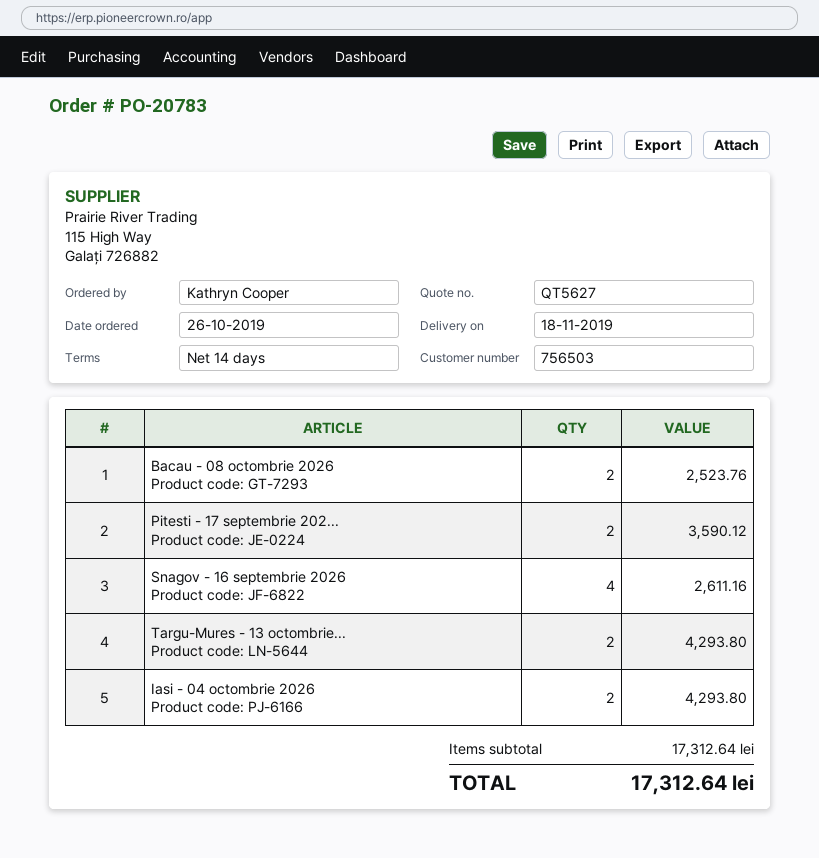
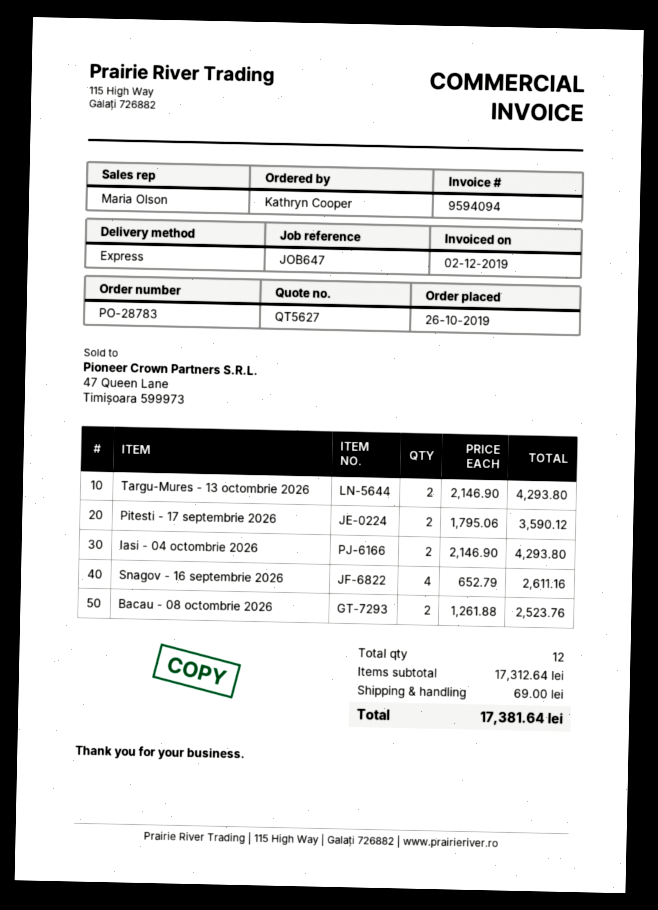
order number: PO-20783 -> PO-28783
shipping: none -> 69.00
total: 17312.64 -> 17381.64

